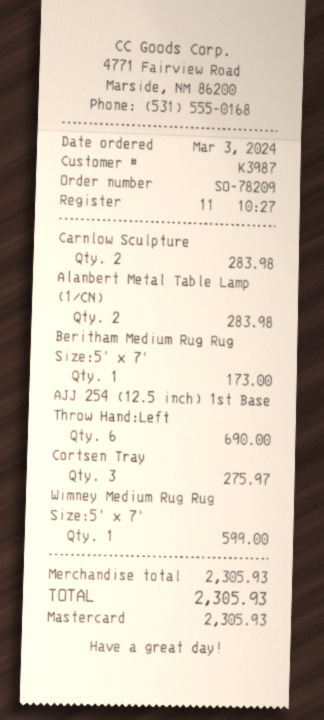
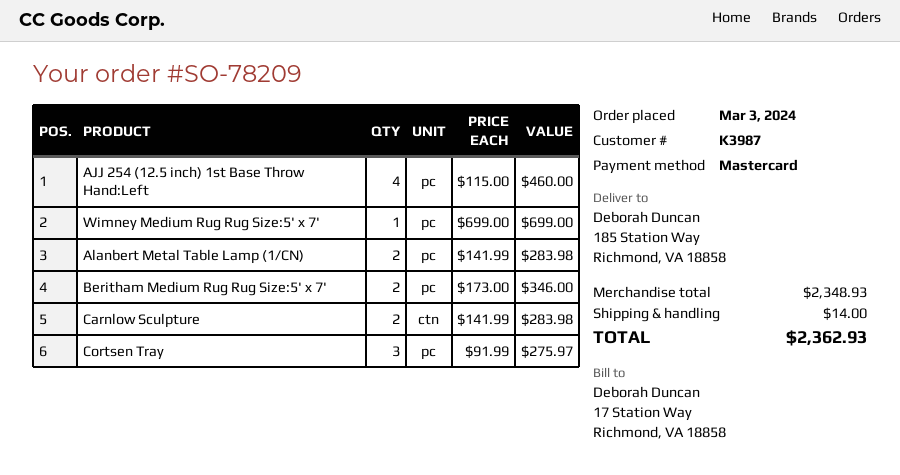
Beritham Medium Rug Rug Size:5' x 7': 1 for 173.00 -> 2 for 346.00
AJJ 254 (12.5 inch) 1st Base Throw Hand:Left: 6 for 690.00 -> 4 for 460.00
Wimney Medium Rug Rug Size:5' x 7': 1 for 599.00 -> 1 for 699.00
subtotal: 2305.93 -> 2348.93
shipping: none -> 14.00
total: 2305.93 -> 2362.93

